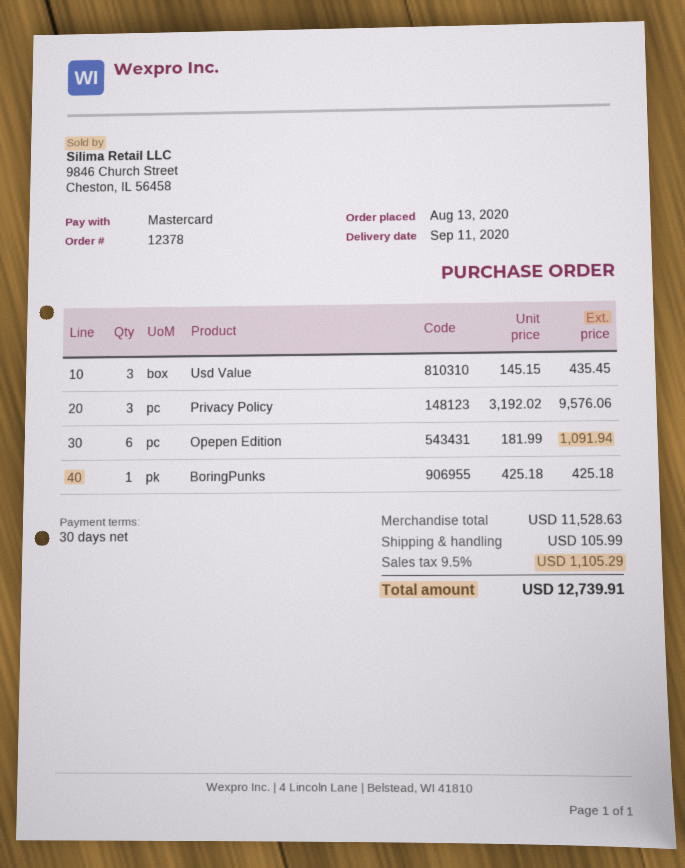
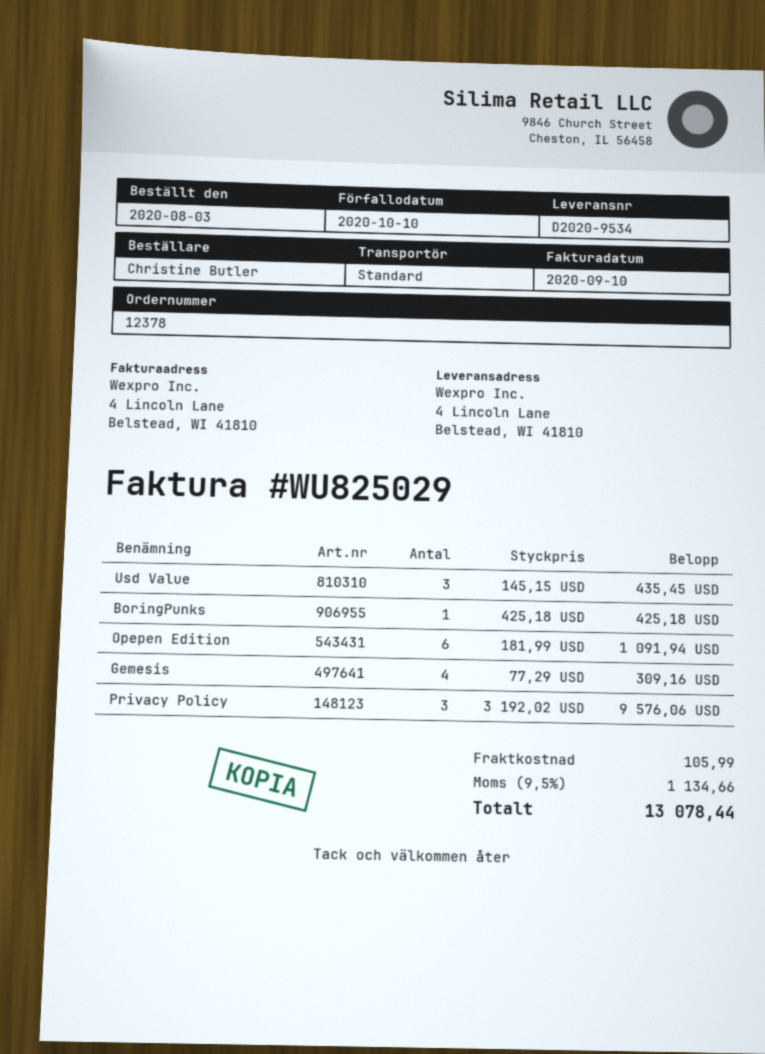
order date: 2020-08-13 -> 2020-08-03
Gemesis: none -> 4 x 77.29 = 309.16
tax: 9.5% = 1105.29 -> 9.5% = 1134.66
total: 12739.91 -> 13078.44

